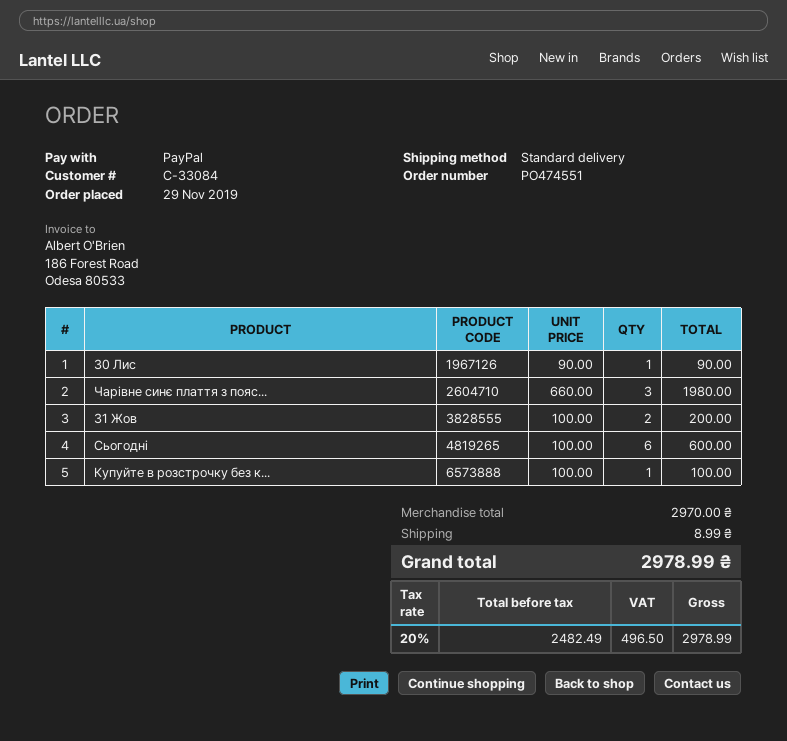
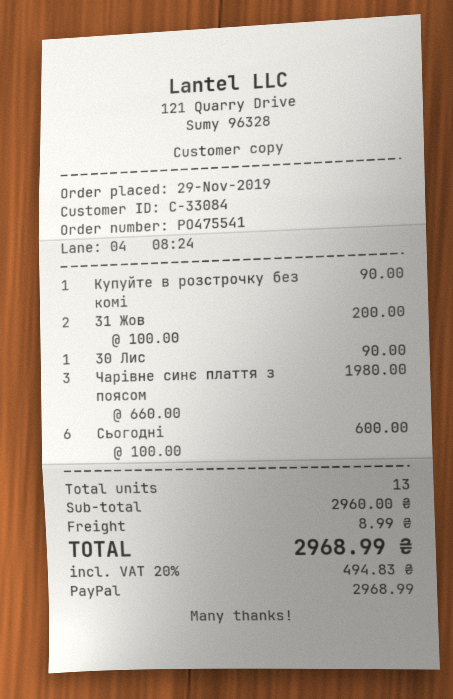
order number: PO474551 -> PO475541
Купуйте в розстрочку без к...: 1 x 100.00 = 100.00 -> 1 x 90.00 = 90.00
subtotal: 2970.00 -> 2960.00
tax: 20% = 496.50 -> 20% = 494.83
total: 2978.99 -> 2968.99

